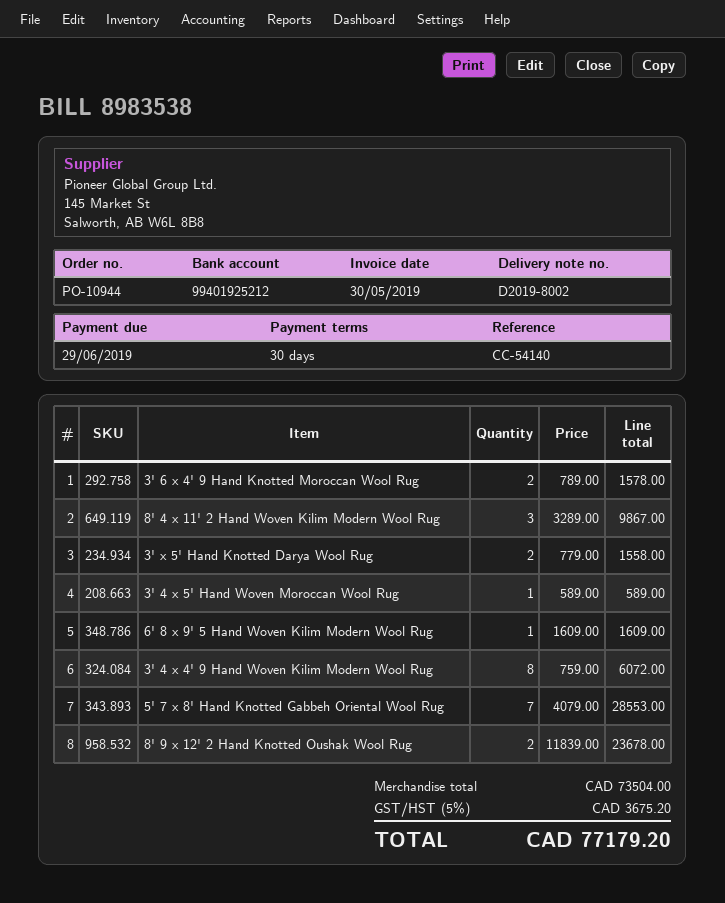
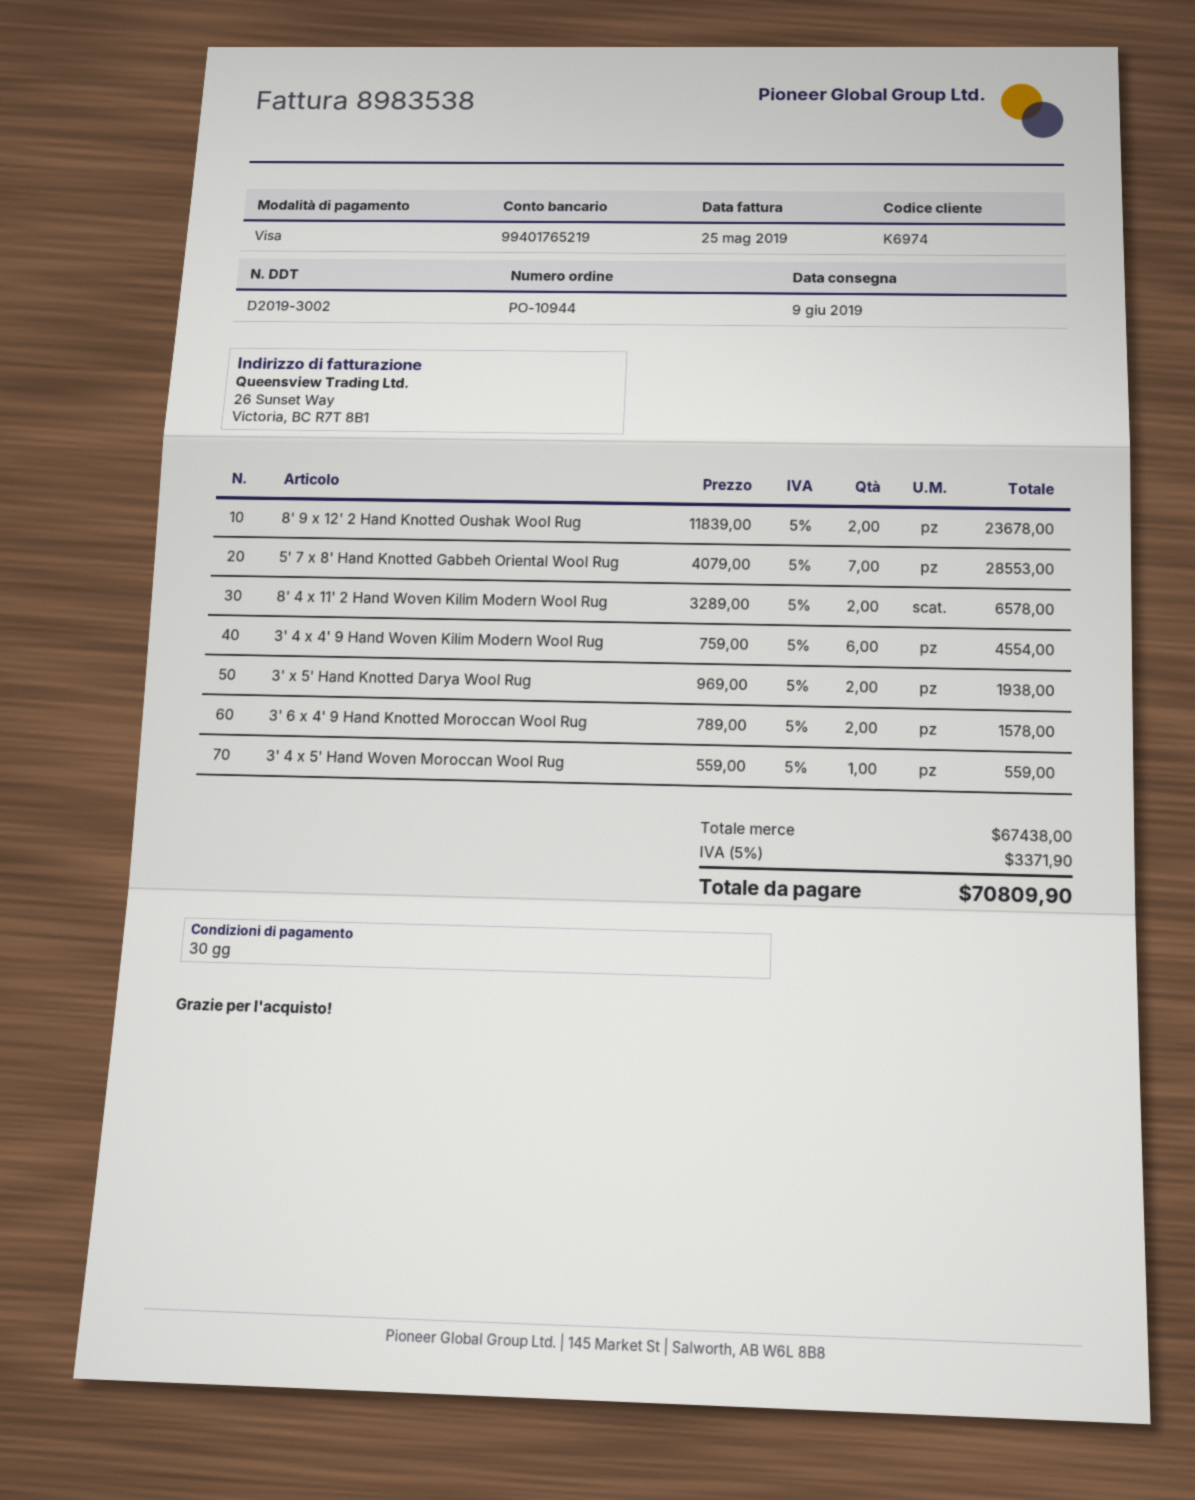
delivery note number: D2019-8002 -> D2019-3002
invoice date: 2019-05-30 -> 2019-05-25
bank account: 99401925212 -> 99401765219
8' 4 x 11' 2 Hand Woven Kilim Modern Wool Rug: 3 x 3289.00 = 9867.00 -> 2 x 3289.00 = 6578.00
3' x 5' Hand Knotted Darya Wool Rug: 2 x 779.00 = 1558.00 -> 2 x 969.00 = 1938.00
3' 4 x 5' Hand Woven Moroccan Wool Rug: 1 x 589.00 = 589.00 -> 1 x 559.00 = 559.00
6' 8 x 9' 5 Hand Woven Kilim Modern Wool Rug: 1 x 1609.00 = 1609.00 -> none
3' 4 x 4' 9 Hand Woven Kilim Modern Wool Rug: 8 x 759.00 = 6072.00 -> 6 x 759.00 = 4554.00
subtotal: 73504.00 -> 67438.00
tax: 5% = 3675.20 -> 5% = 3371.90
total: 77179.20 -> 70809.90

